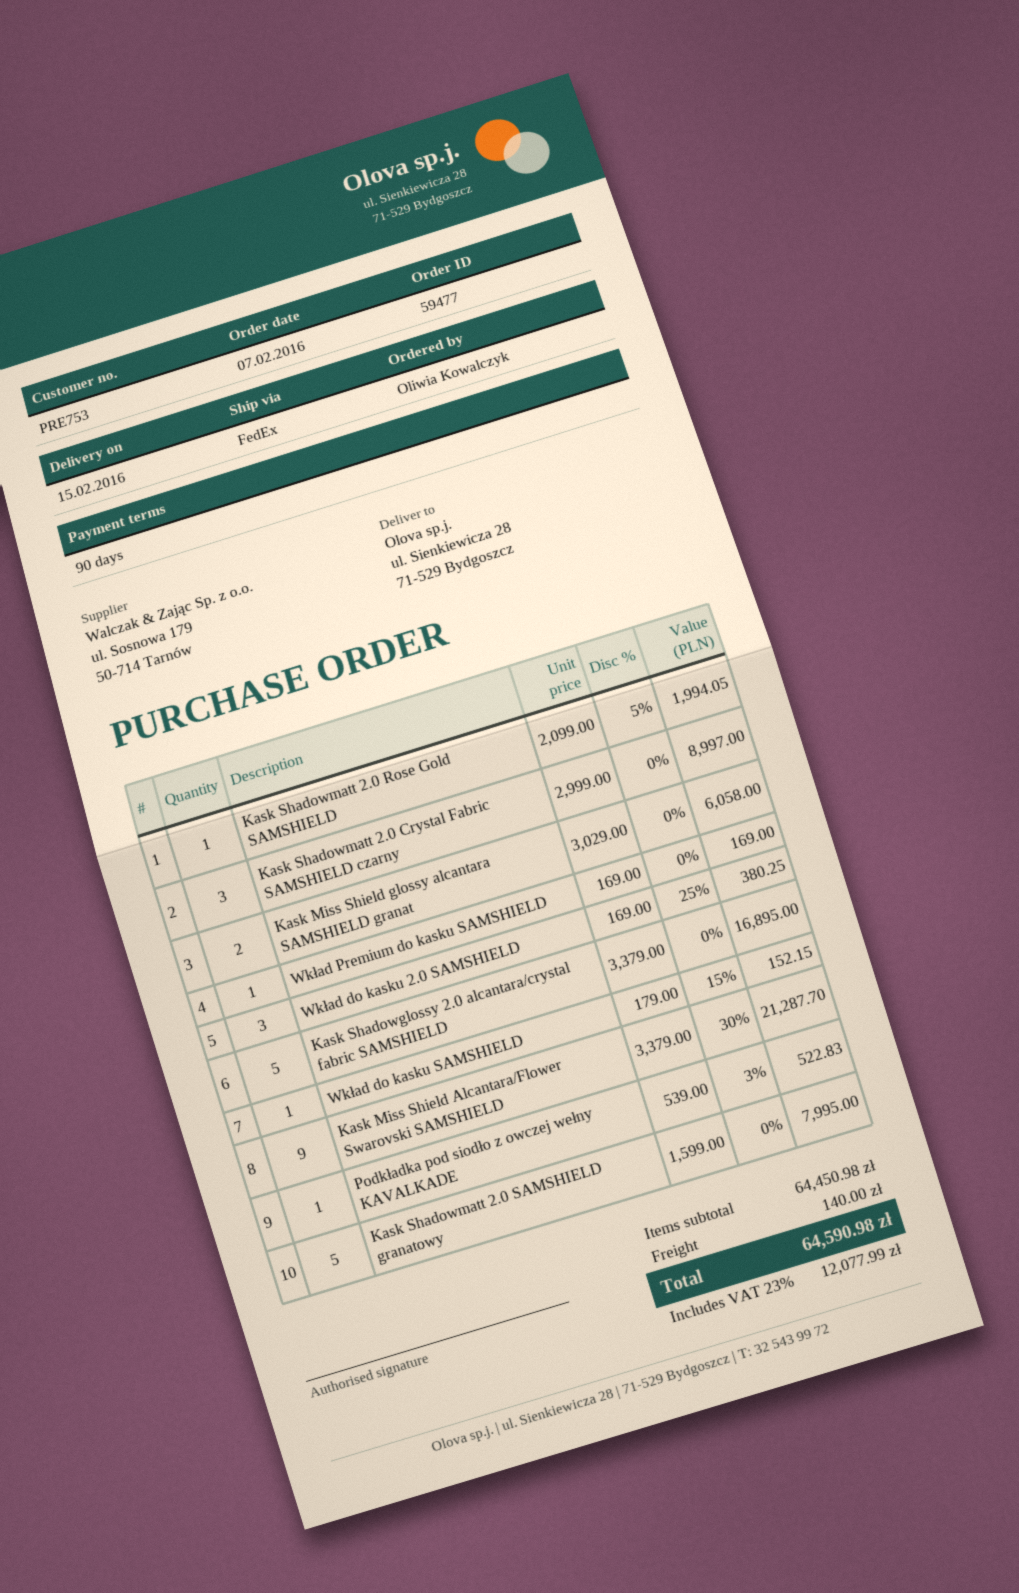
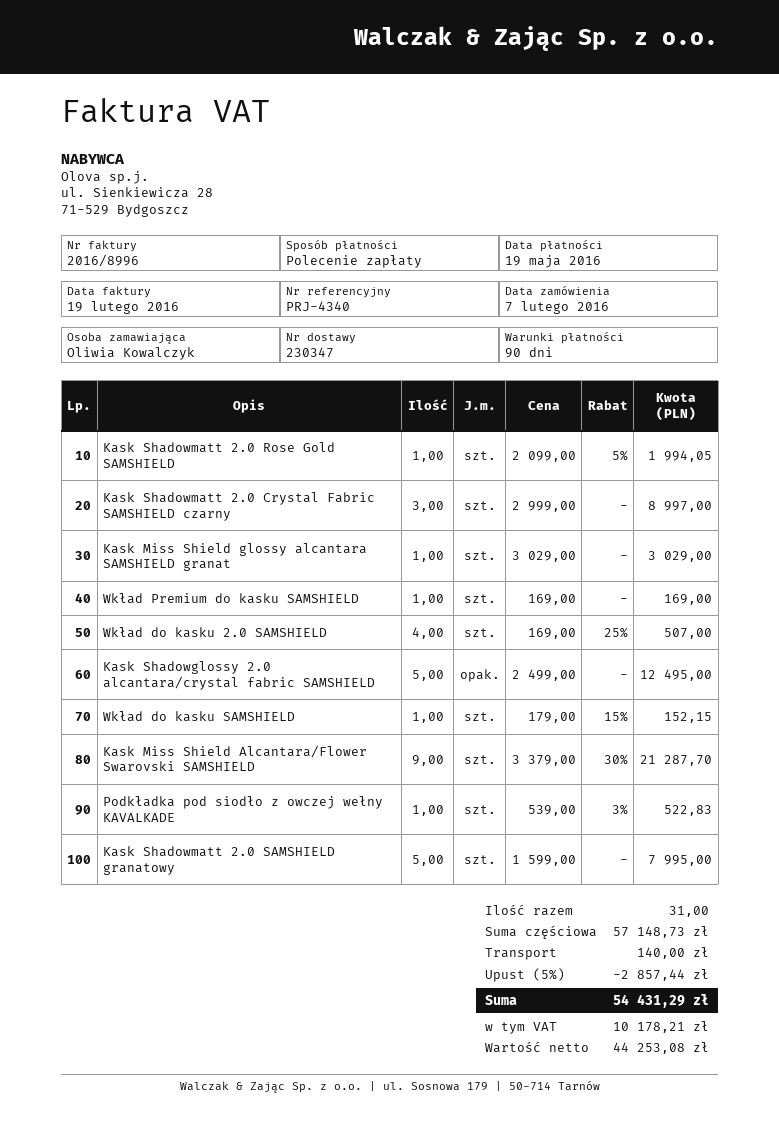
Kask Miss Shield glossy alcantara SAMSHIELD granat: 2 x 3029.00 = 6058.00 -> 1 x 3029.00 = 3029.00
Wkład do kasku 2.0 SAMSHIELD: 3 x 169.00 - 25% = 380.25 -> 4 x 169.00 - 25% = 507.00
Kask Shadowglossy 2.0 alcantara/crystal fabric SAMSHIELD: 5 x 3379.00 = 16895.00 -> 5 x 2499.00 = 12495.00
subtotal: 64450.98 -> 57148.73
discount: none -> 5% = 2857.44
tax: 12077.99 -> 10178.21
total: 64590.98 -> 54431.29

